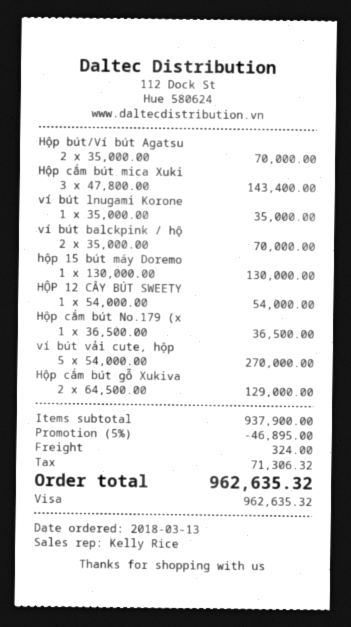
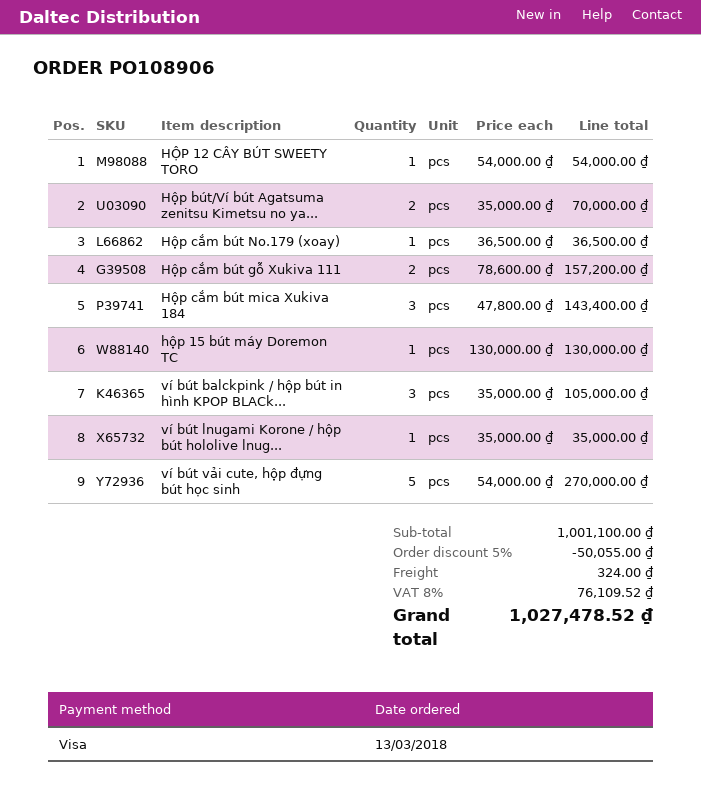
ví bút balckpink / hộ: 2 x 35000.00 = 70000.00 -> 3 x 35000.00 = 105000.00
Hộp cắm bút gỗ Xukiva: 2 x 64500.00 = 129000.00 -> 2 x 78600.00 = 157200.00
subtotal: 937900.00 -> 1001100.00
discount: 5% = 46895.00 -> 5% = 50055.00
tax: 71306.32 -> 76109.52
total: 962635.32 -> 1027478.52

